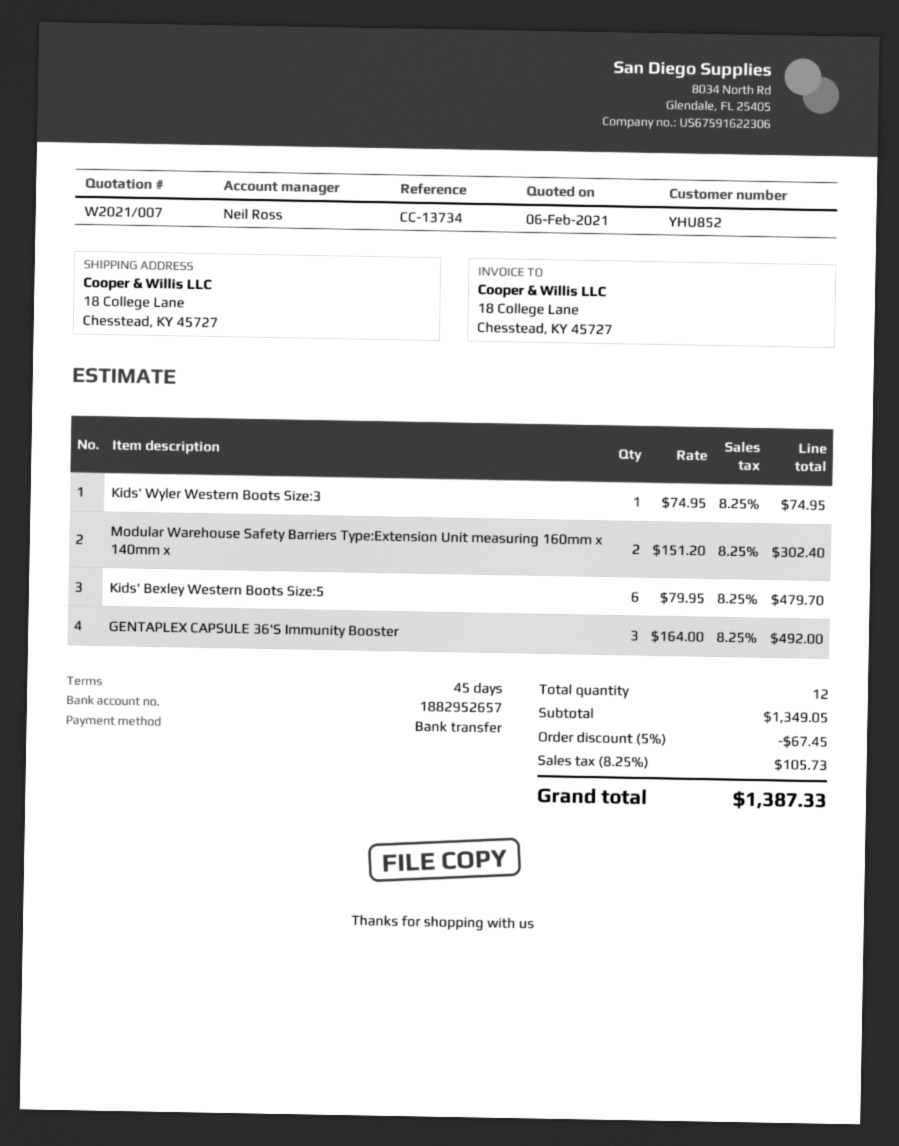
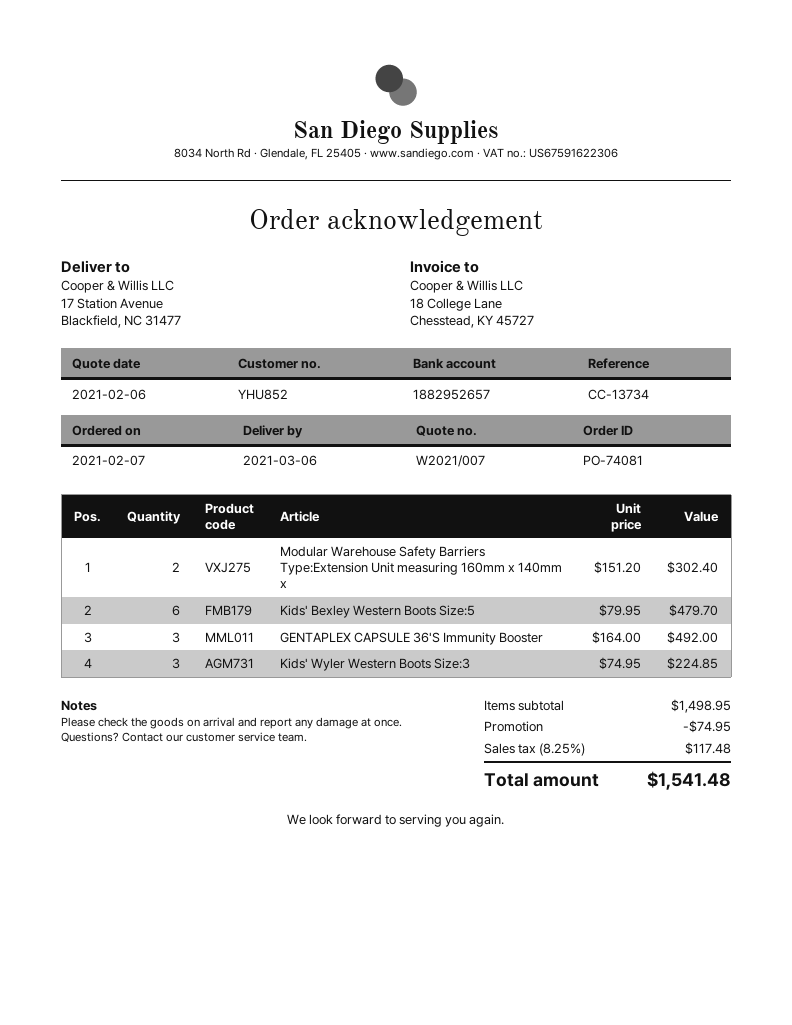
ship to: 18 College Lane, Chesstead, KY 45727 -> 17 Station Avenue, Blackfield, NC 31477
Kids' Wyler Western Boots Size:3: 1 x 74.95 = 74.95 -> 3 x 74.95 = 224.85
subtotal: 1349.05 -> 1498.95
discount: 67.45 -> 74.95
tax: 8.25% = 105.73 -> 8.25% = 117.48
total: 1387.33 -> 1541.48

